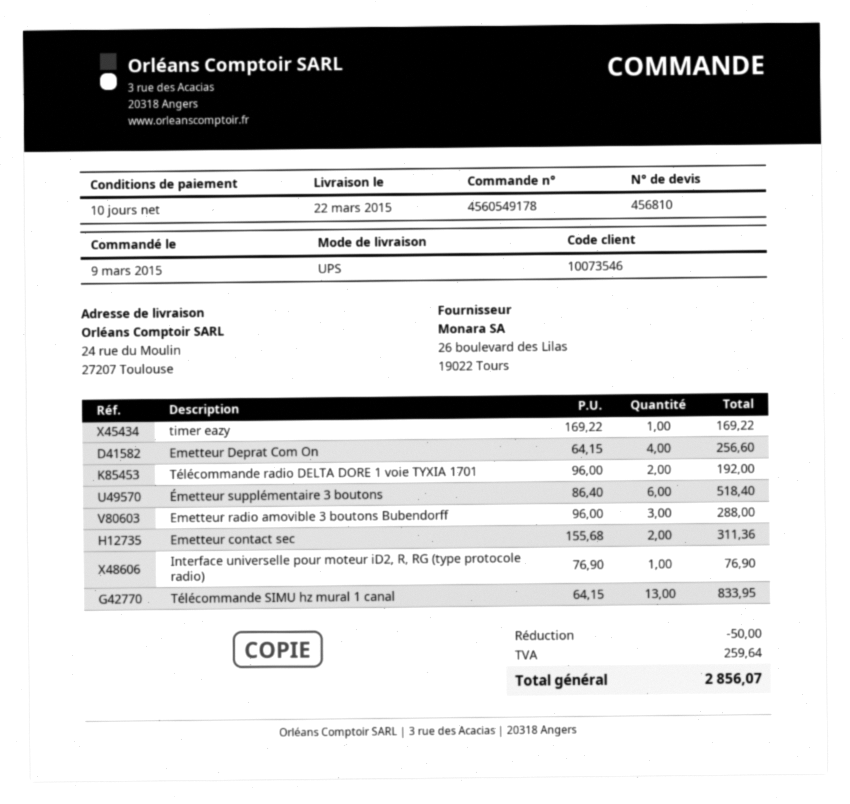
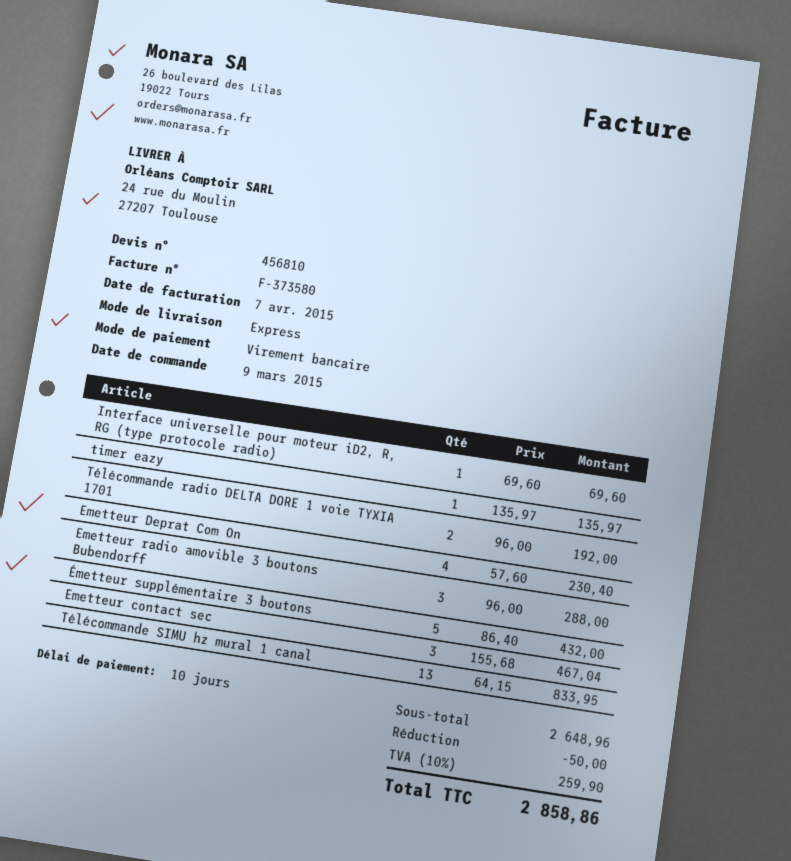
shipping method: UPS -> express
timer eazy: 1 x 169.22 = 169.22 -> 1 x 135.97 = 135.97
Emetteur Deprat Com On: 4 x 64.15 = 256.60 -> 4 x 57.60 = 230.40
Émetteur supplémentaire 3 boutons: 6 x 86.40 = 518.40 -> 5 x 86.40 = 432.00
Emetteur contact sec: 2 x 155.68 = 311.36 -> 3 x 155.68 = 467.04
Interface universelle pour moteur iD2, R, RG (type protocole radio): 1 x 76.90 = 76.90 -> 1 x 69.60 = 69.60
tax: 259.64 -> 259.90
total: 2856.07 -> 2858.86

